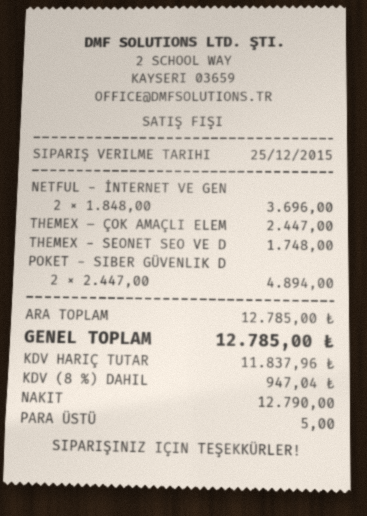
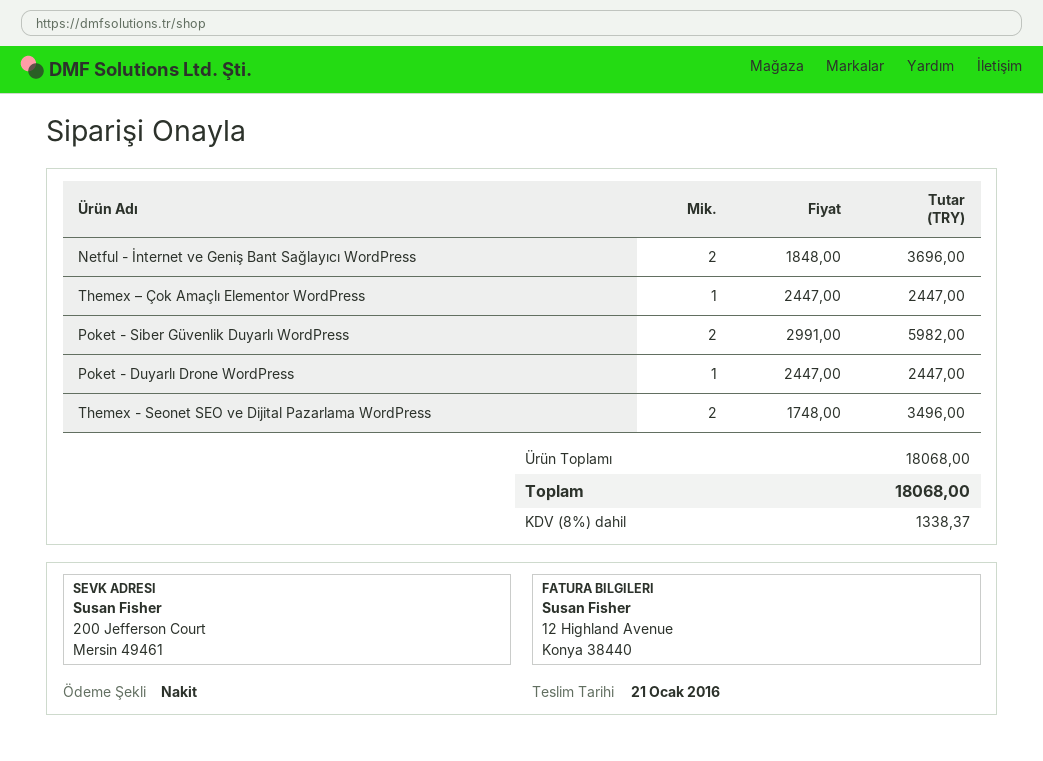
THEMEX - SEONET SEO VE D: 1 x 1748.00 = 1748.00 -> 2 x 1748.00 = 3496.00
POKET - SIBER GÜVENLIK D: 2 x 2447.00 = 4894.00 -> 2 x 2991.00 = 5982.00
Poket - Duyarlı Drone WordPress: none -> 1 x 2447.00 = 2447.00
subtotal: 12785.00 -> 18068.00
tax: 8% = 947.04 -> 8% = 1338.37
total: 12785.00 -> 18068.00

